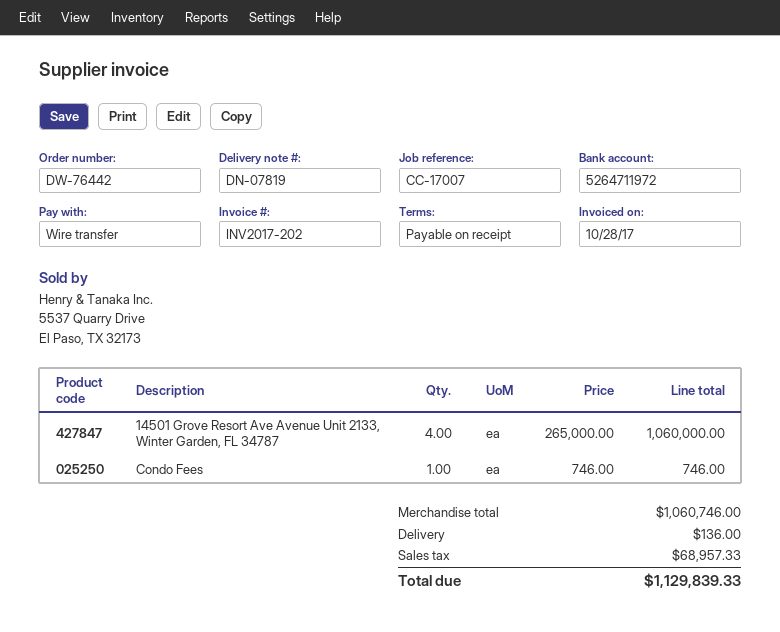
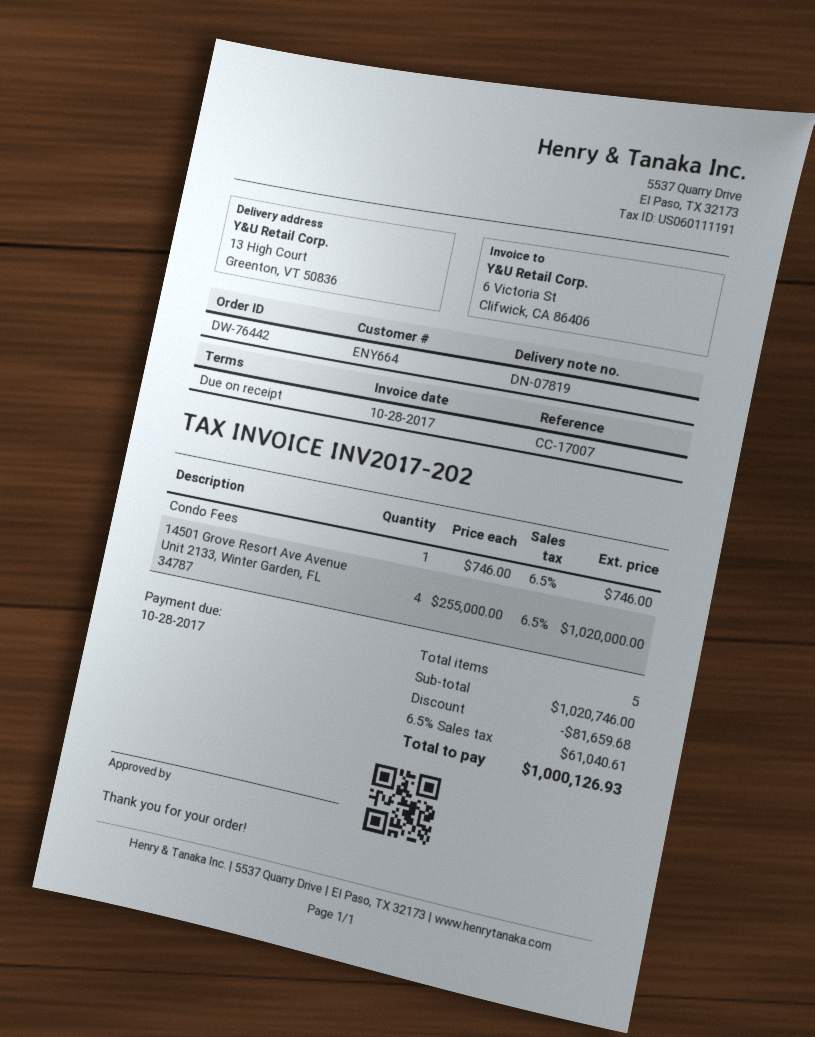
14501 Grove Resort Ave Avenue Unit 2133, Winter Garden, FL 34787: 4 x 265000.00 = 1060000.00 -> 4 x 255000.00 = 1020000.00
subtotal: 1060746.00 -> 1020746.00
discount: none -> 81659.68
shipping: 136.00 -> none
tax: 68957.33 -> 61040.61
total: 1129839.33 -> 1000126.93

